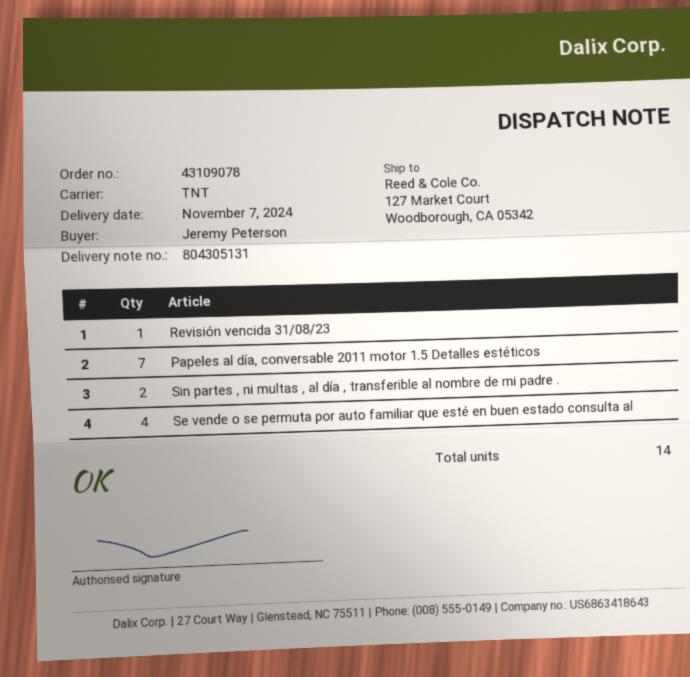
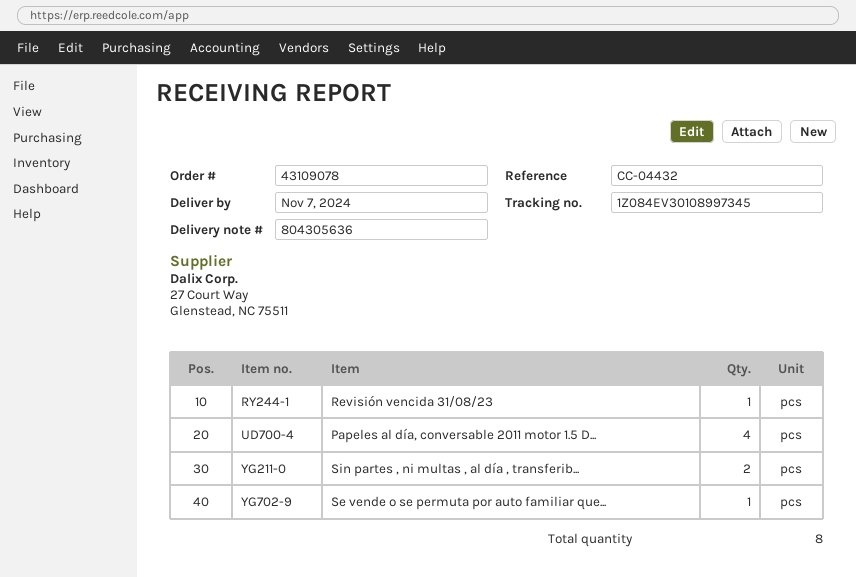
delivery note number: 804305131 -> 804305636
Papeles al día, conversable 2011 motor 1.5 Detalles estéticos: 7 -> 4
Se vende o se permuta por auto familiar que esté en buen estado consulta al: 4 -> 1
total quantity: 14 -> 8

